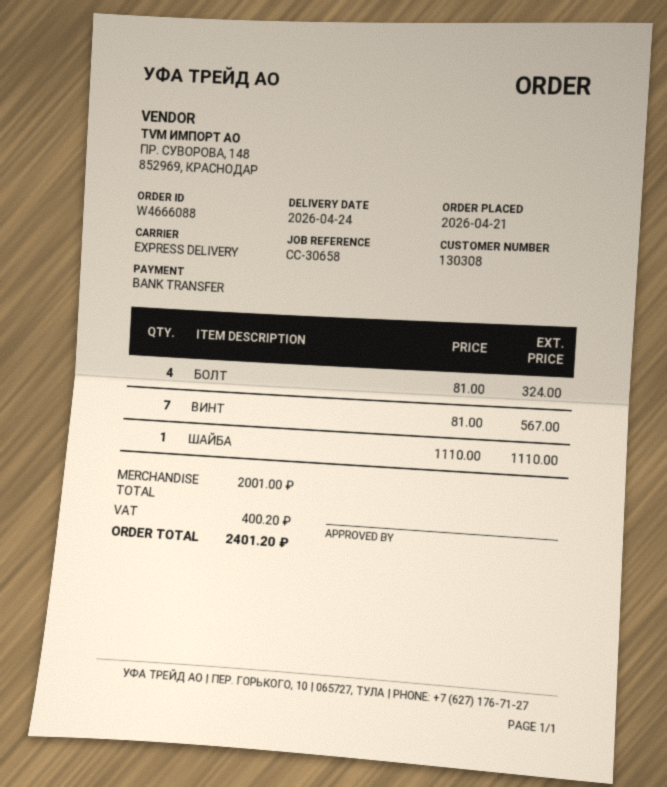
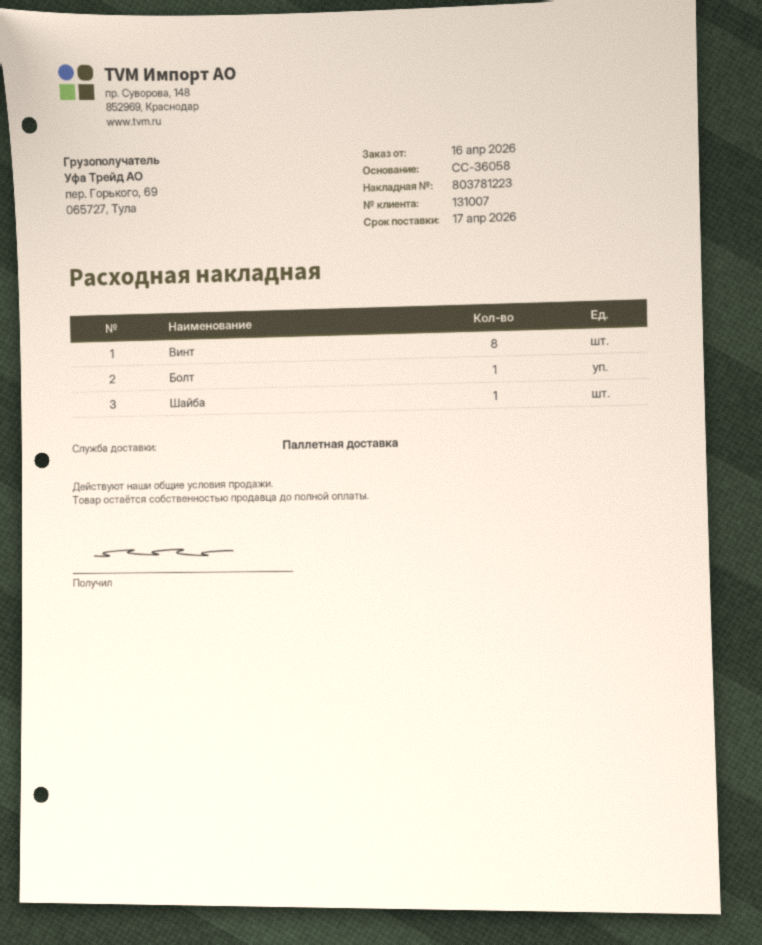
order date: 2026-04-21 -> 2026-04-16
delivery date: 2026-04-24 -> 2026-04-17
customer number: 130308 -> 131007
reference: CC-30658 -> CC-36058
shipping method: express -> pallet freight
БОЛТ: 4 -> 1
ВИНТ: 7 -> 8

